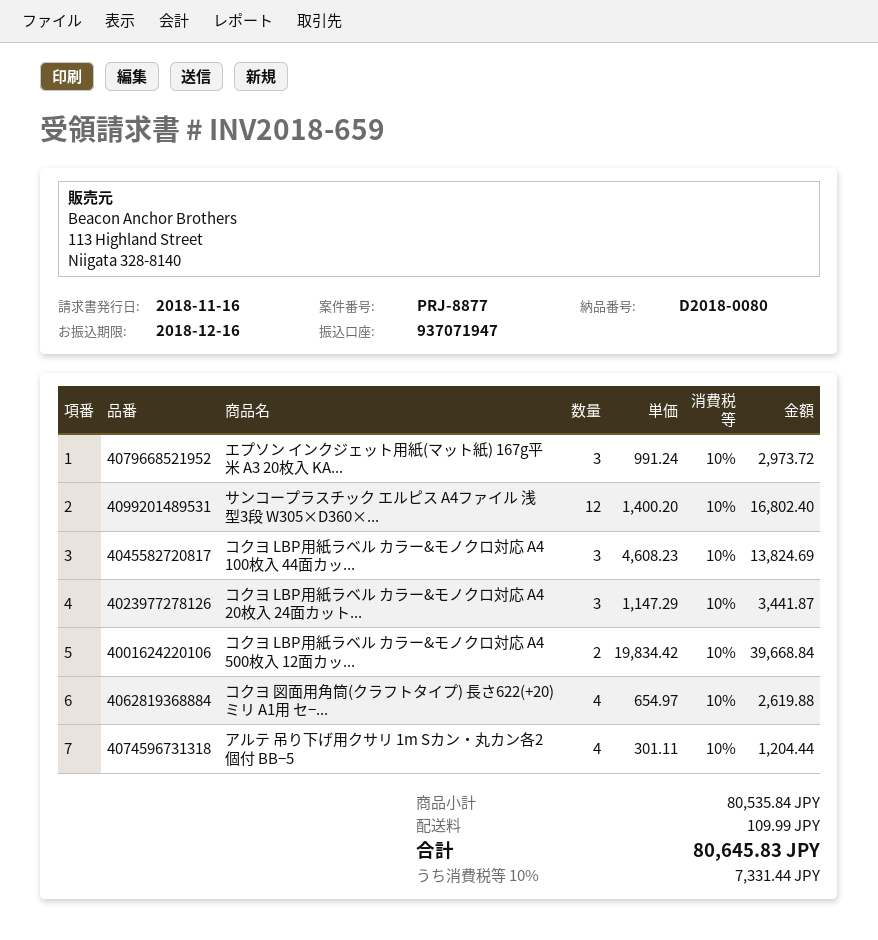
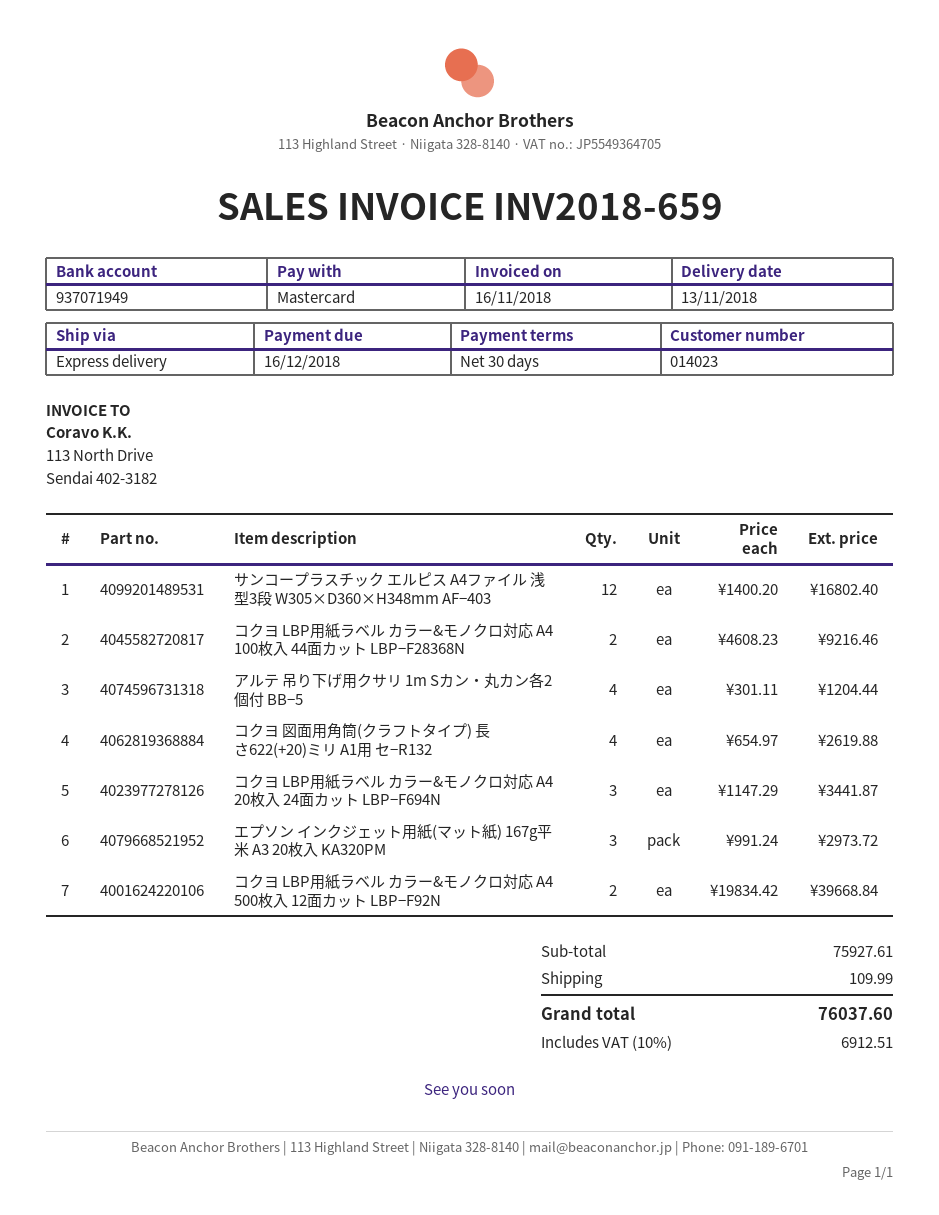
bank account: 937071947 -> 937071949
コクヨ LBP用紙ラベル カラー&モノクロ対応 A4 100枚入 44面カッ...: 3 x 4608.23 = 13824.69 -> 2 x 4608.23 = 9216.46
subtotal: 80535.84 -> 75927.61
tax: 10% = 7331.44 -> 10% = 6912.51
total: 80645.83 -> 76037.60

